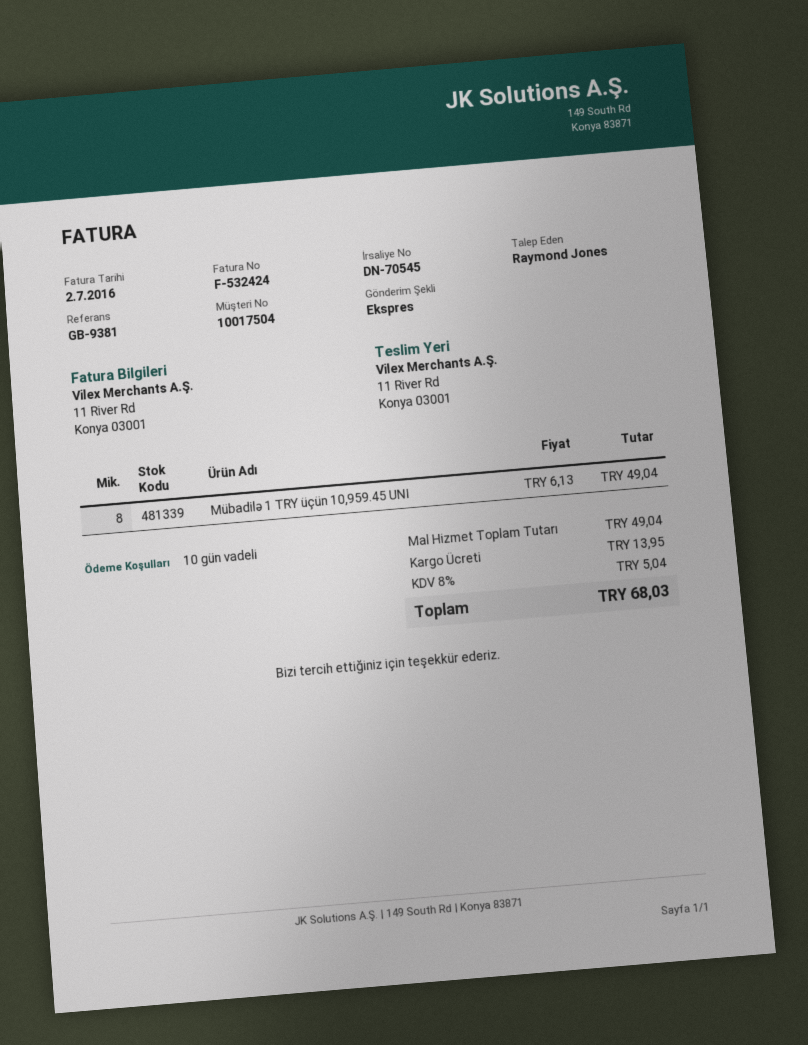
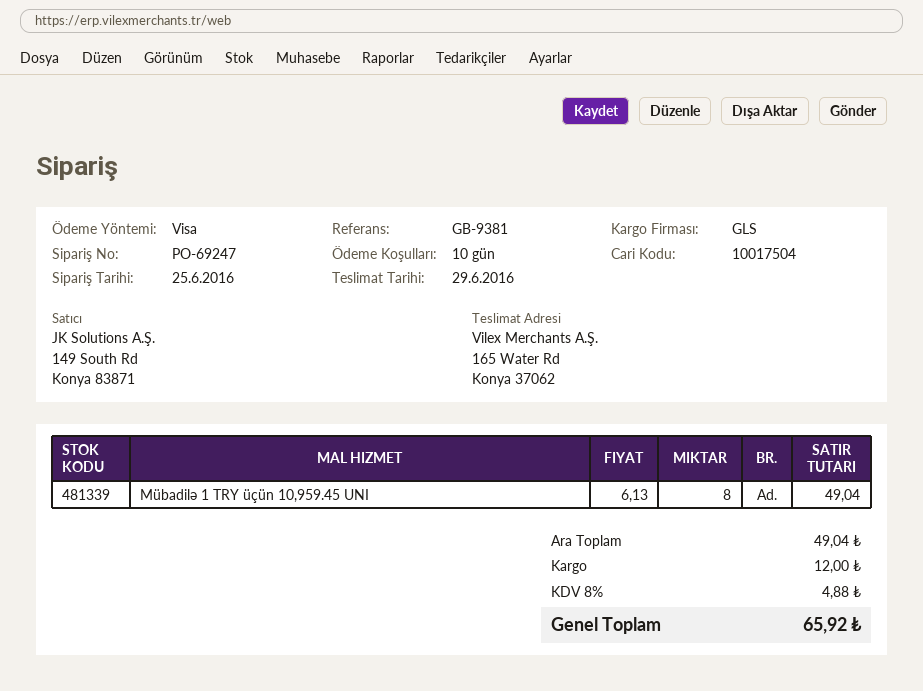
shipping method: express -> GLS
ship to: 11 River Rd, Konya 03001 -> 165 Water Rd, Konya 37062
shipping: 13.95 -> 12.00
tax: 8% = 5.04 -> 8% = 4.88
total: 68.03 -> 65.92

